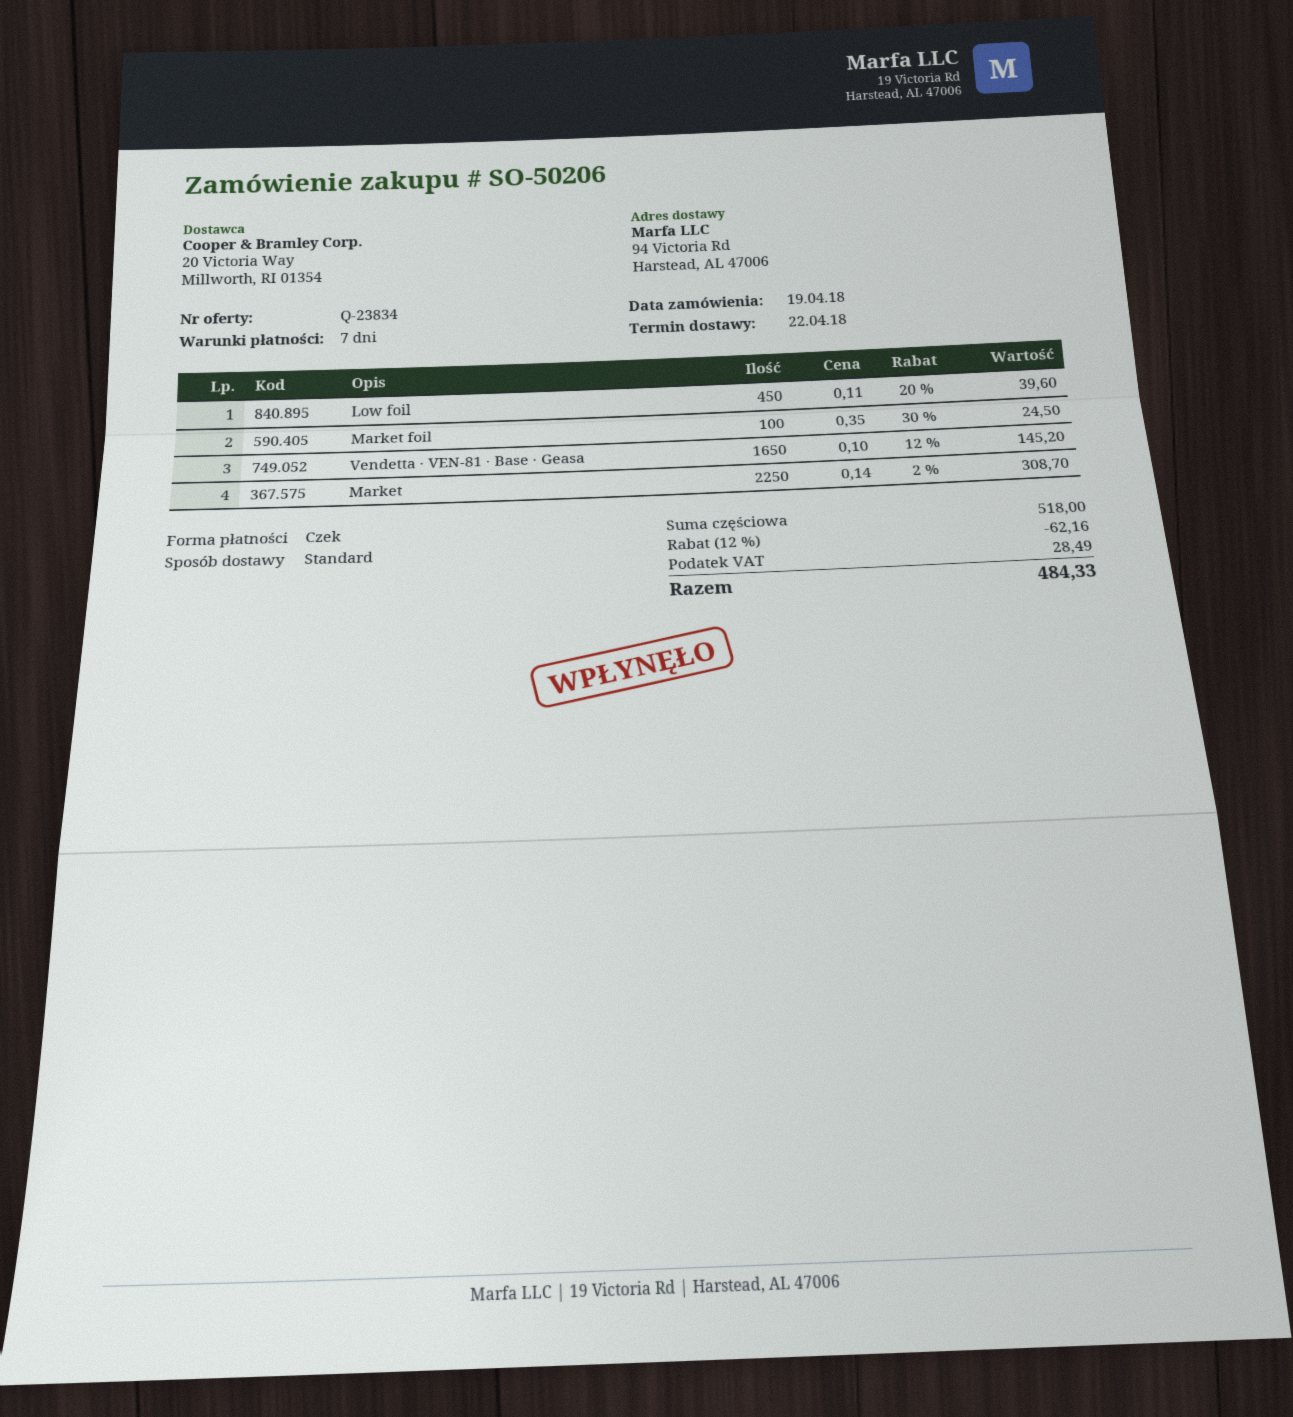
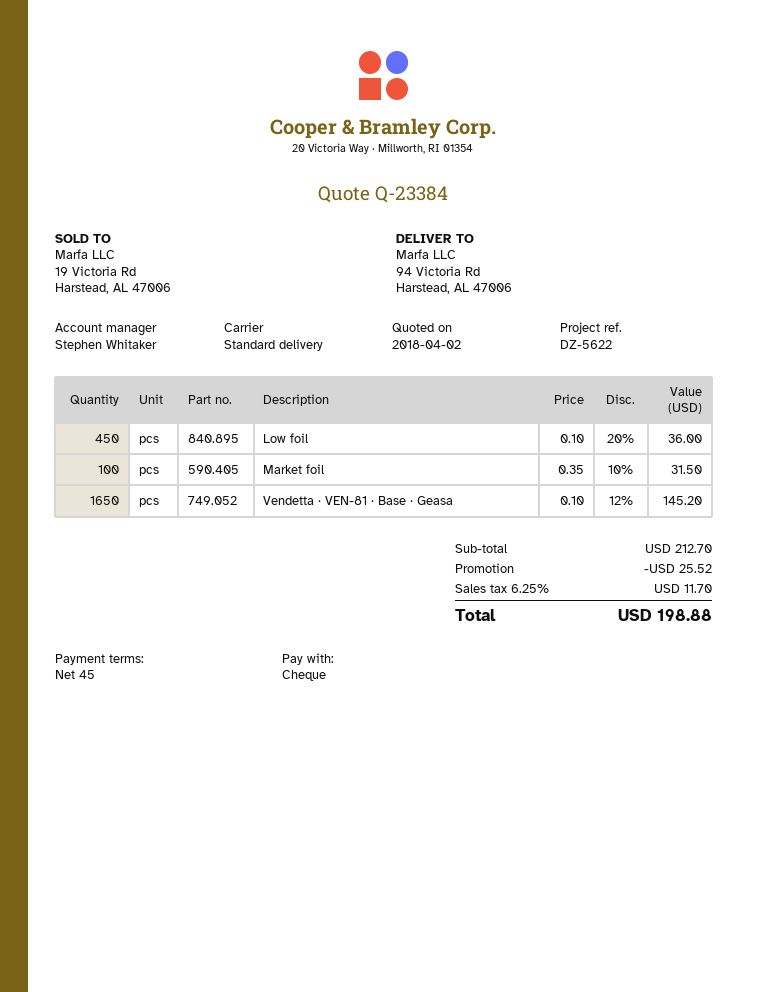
quote number: Q-23834 -> Q-23384
payment terms: 7 days -> 45 days
Low foil: 450 x 0.11 - 20% = 39.60 -> 450 x 0.10 - 20% = 36.00
Market foil: 100 x 0.35 - 30% = 24.50 -> 100 x 0.35 - 10% = 31.50
Market: 2250 x 0.14 - 2% = 308.70 -> none
subtotal: 518.00 -> 212.70
discount: 62.16 -> 25.52
tax: 28.49 -> 11.70
total: 484.33 -> 198.88

